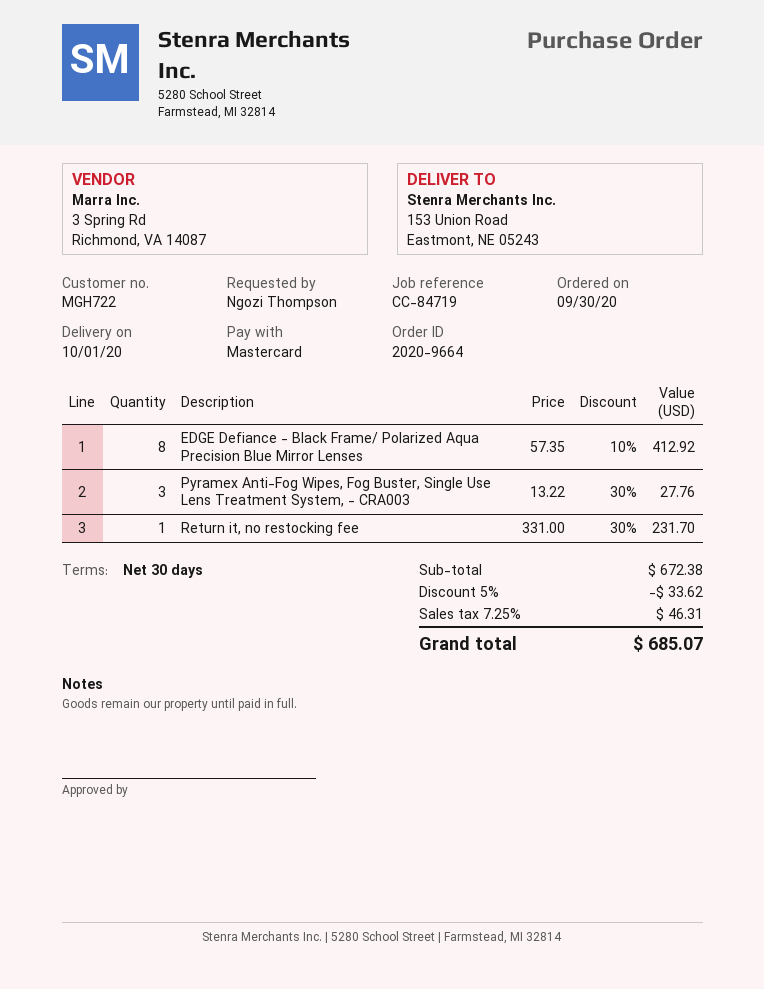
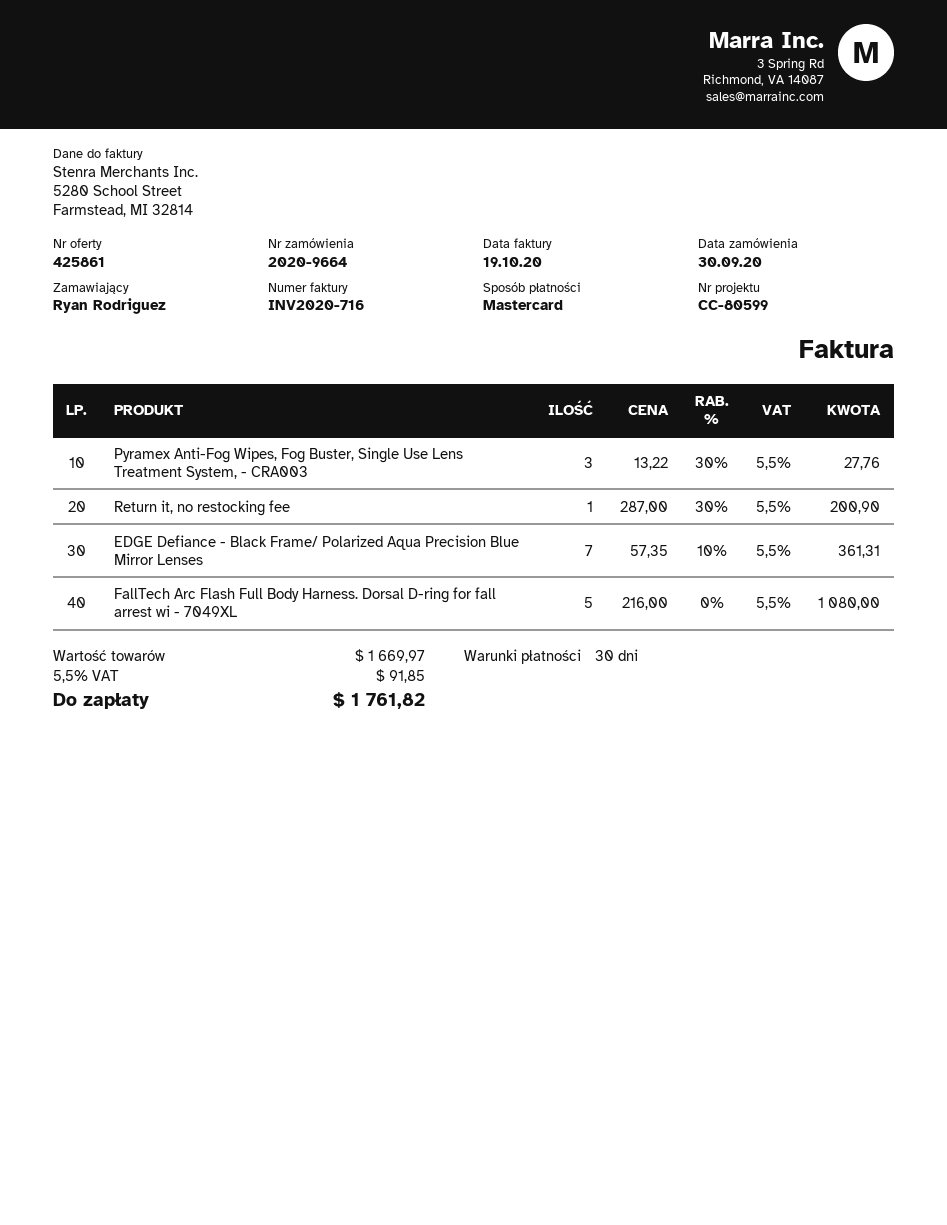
reference: CC-84719 -> CC-80599
ordered by: Ngozi Thompson -> Ryan Rodriguez
EDGE Defiance - Black Frame/ Polarized Aqua Precision Blue Mirror Lenses: 8 x 57.35 - 10% = 412.92 -> 7 x 57.35 - 10% = 361.31
Return it, no restocking fee: 1 x 331.00 - 30% = 231.70 -> 1 x 287.00 - 30% = 200.90
FallTech Arc Flash Full Body Harness. Dorsal D-ring for fall arrest wi - 7049XL: none -> 5 x 216.00 = 1080.00
subtotal: 672.38 -> 1669.97
discount: 5% = 33.62 -> none
tax: 7.25% = 46.31 -> 5.5% = 91.85
total: 685.07 -> 1761.82

